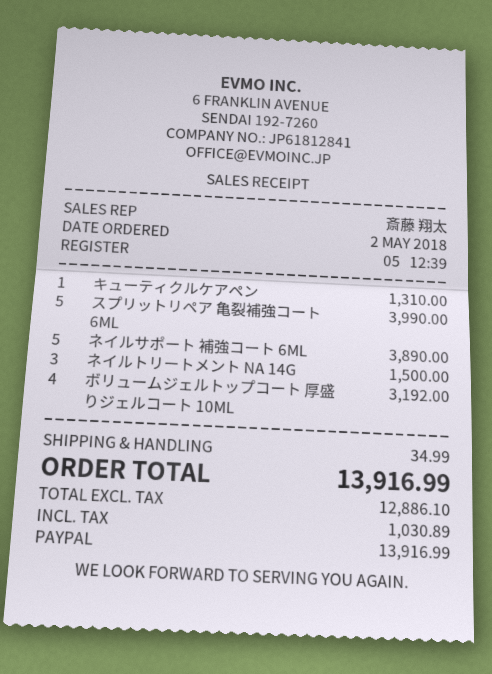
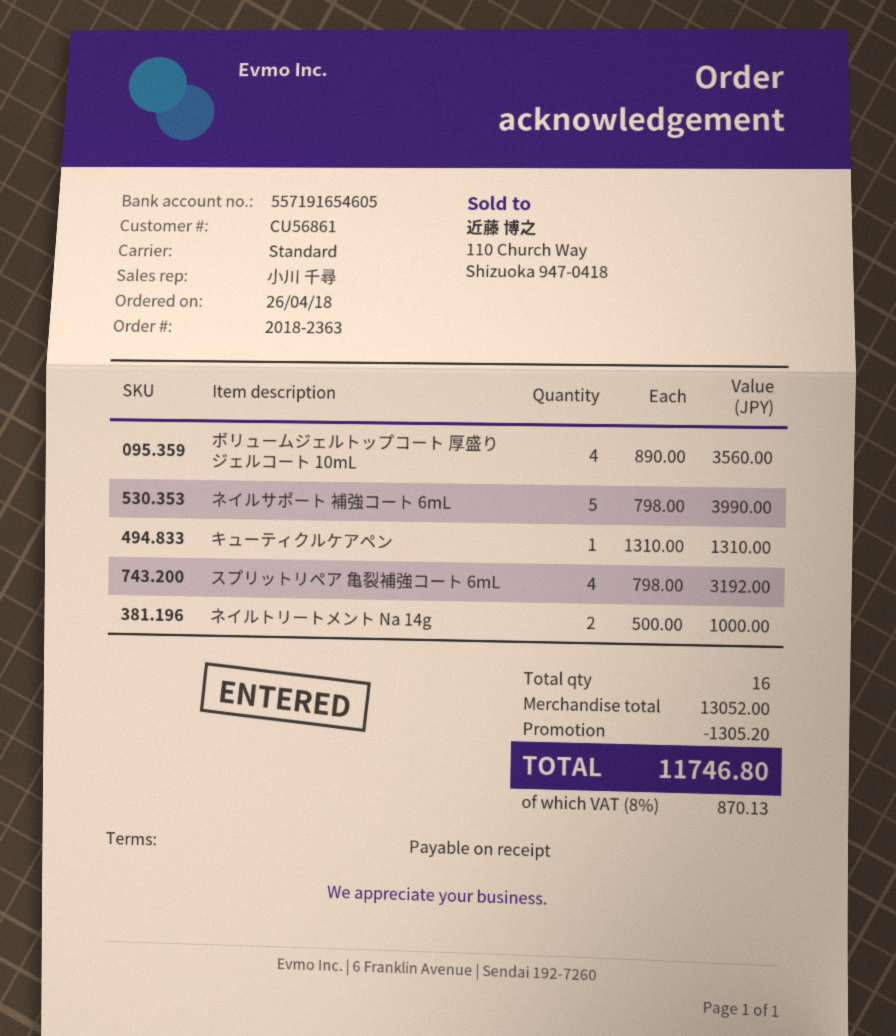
order date: 2018-05-02 -> 2018-04-26
sales rep: 斎藤 翔太 -> 小川 千尋
スプリットリペア 亀裂補強コート 6ML: 5 for 3990.00 -> 4 for 3192.00
ネイルサポート 補強コート 6ML: 5 for 3890.00 -> 5 for 3990.00
ネイルトリートメント NA 14G: 3 for 1500.00 -> 2 for 1000.00
ボリュームジェルトップコート 厚盛りジェルコート 10ML: 4 for 3192.00 -> 4 for 3560.00
discount: none -> 1305.20
shipping: 34.99 -> none
tax: 1030.89 -> 870.13
total: 13916.99 -> 11746.80

